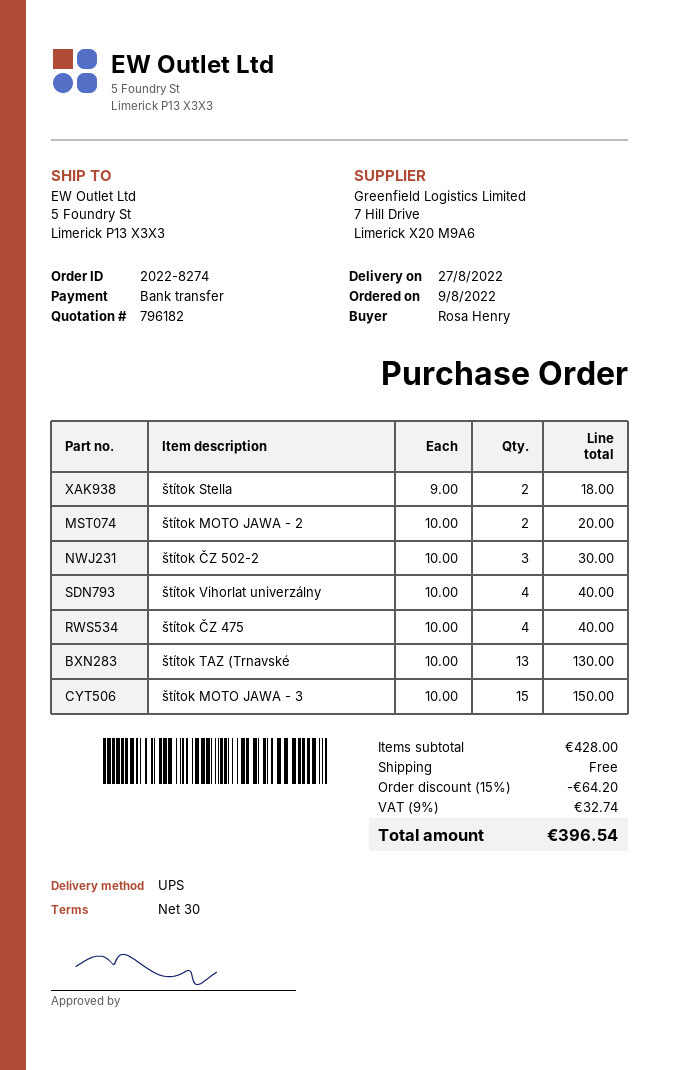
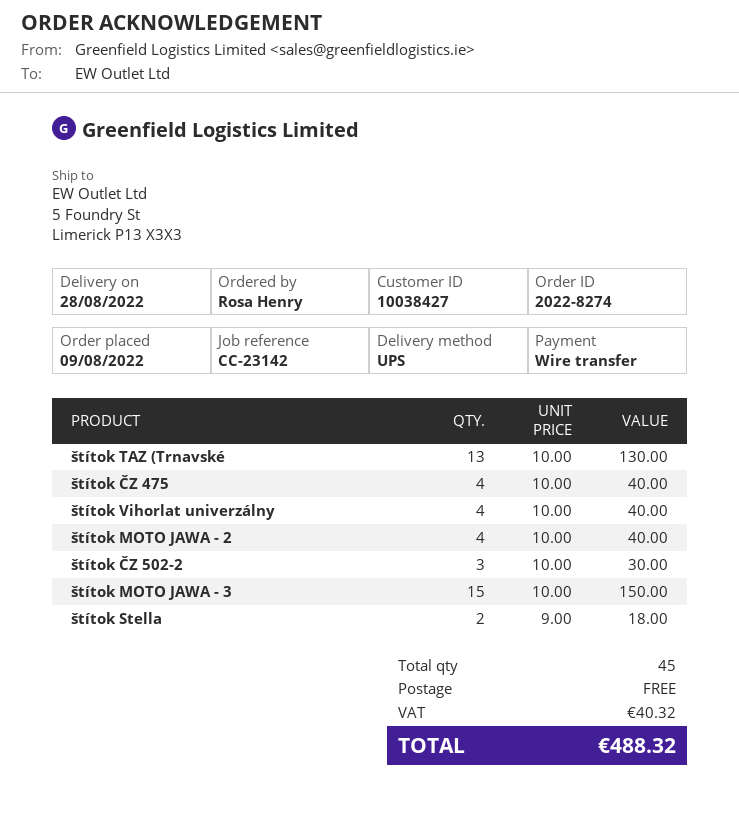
delivery date: 2022-08-27 -> 2022-08-28
štítok MOTO JAWA - 2: 2 x 10.00 = 20.00 -> 4 x 10.00 = 40.00
discount: 15% = 64.20 -> none
tax: 32.74 -> 40.32
total: 396.54 -> 488.32

